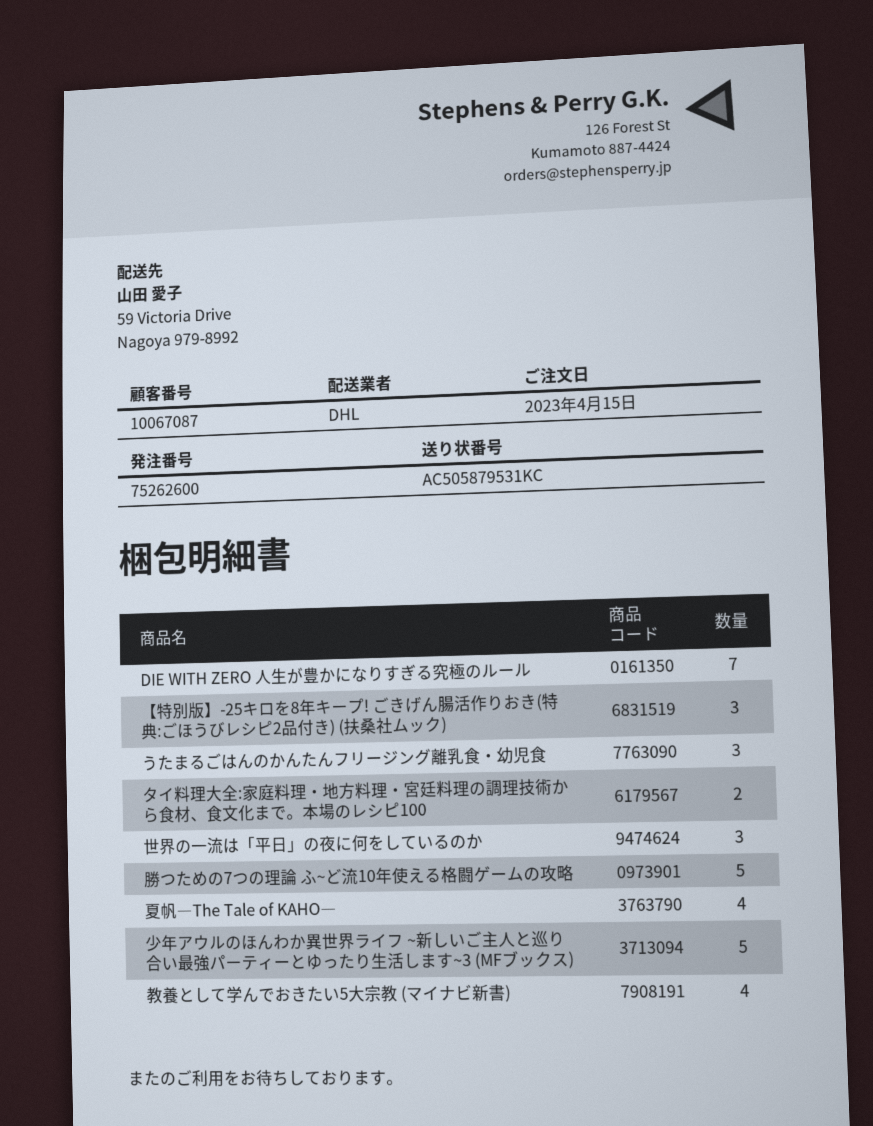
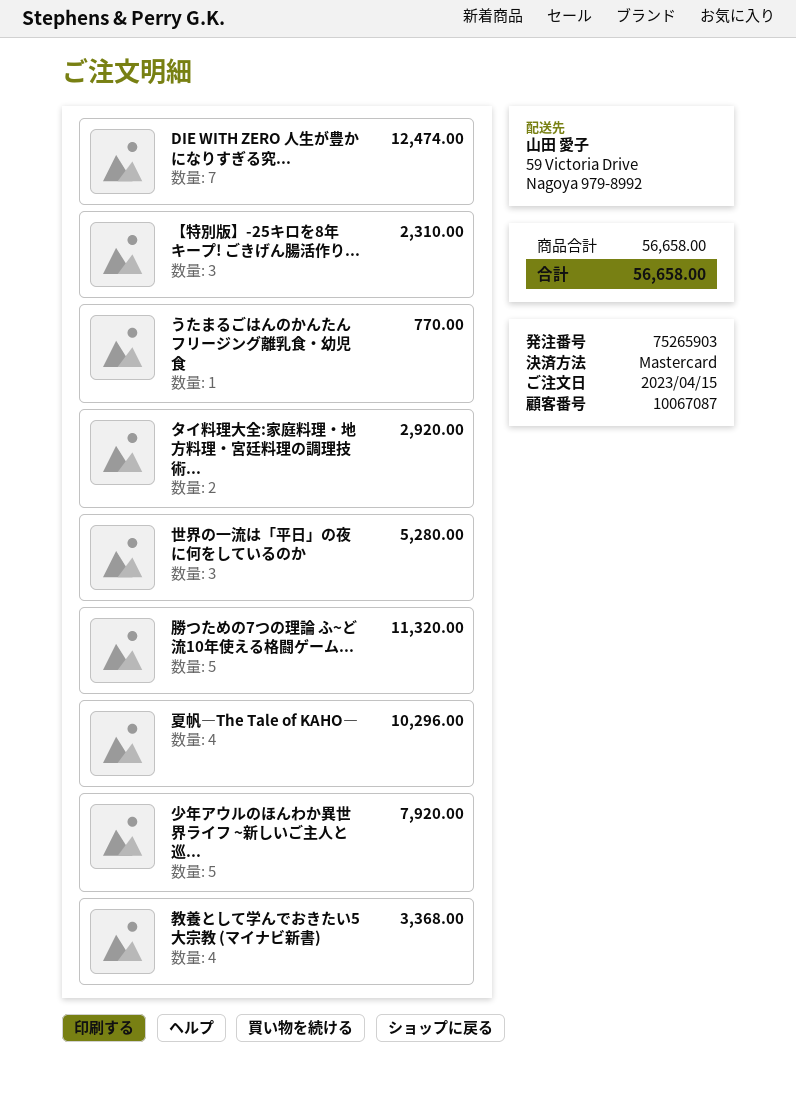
order number: 75262600 -> 75265903
うたまるごはんのかんたんフリージング離乳食・幼児食: 3 -> 1

